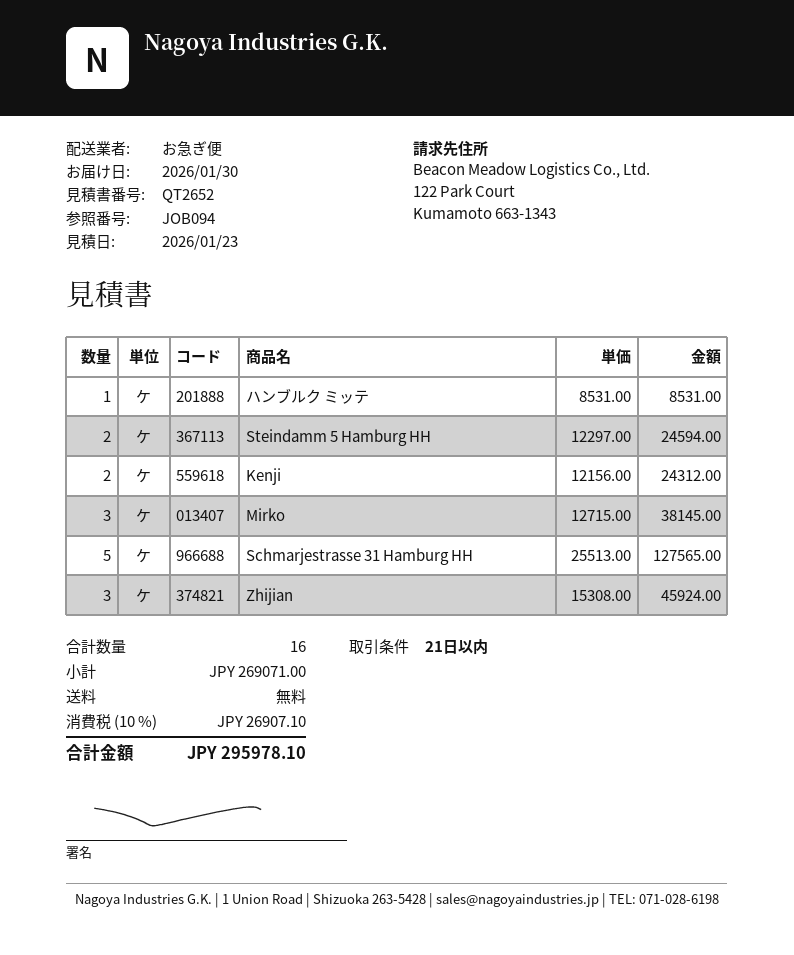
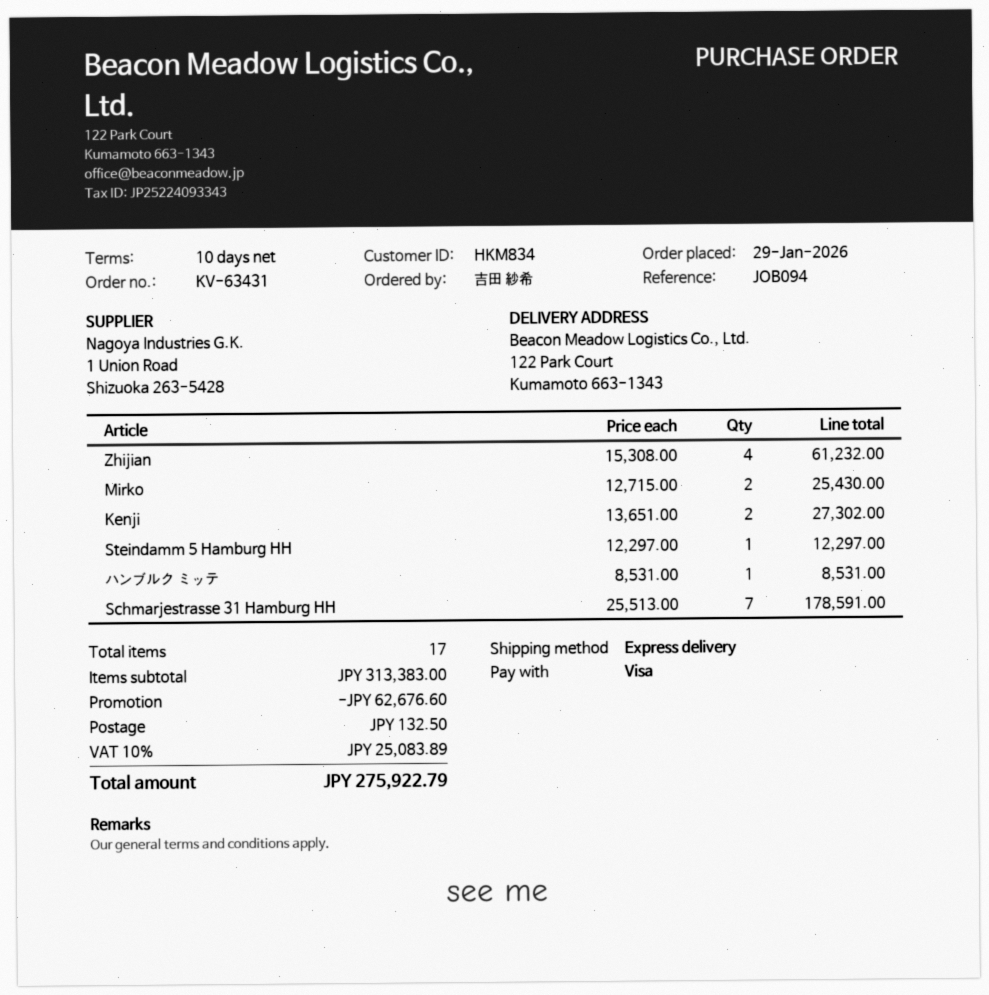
payment terms: 21 days -> 10 days
Steindamm 5 Hamburg HH: 2 x 12297.00 = 24594.00 -> 1 x 12297.00 = 12297.00
Kenji: 2 x 12156.00 = 24312.00 -> 2 x 13651.00 = 27302.00
Mirko: 3 x 12715.00 = 38145.00 -> 2 x 12715.00 = 25430.00
Schmarjestrasse 31 Hamburg HH: 5 x 25513.00 = 127565.00 -> 7 x 25513.00 = 178591.00
Zhijian: 3 x 15308.00 = 45924.00 -> 4 x 15308.00 = 61232.00
total quantity: 16 -> 17
subtotal: 269071.00 -> 313383.00
discount: none -> 62676.60
shipping: 0.00 -> 132.50
tax: 10% = 26907.10 -> 10% = 25083.89
total: 295978.10 -> 275922.79

